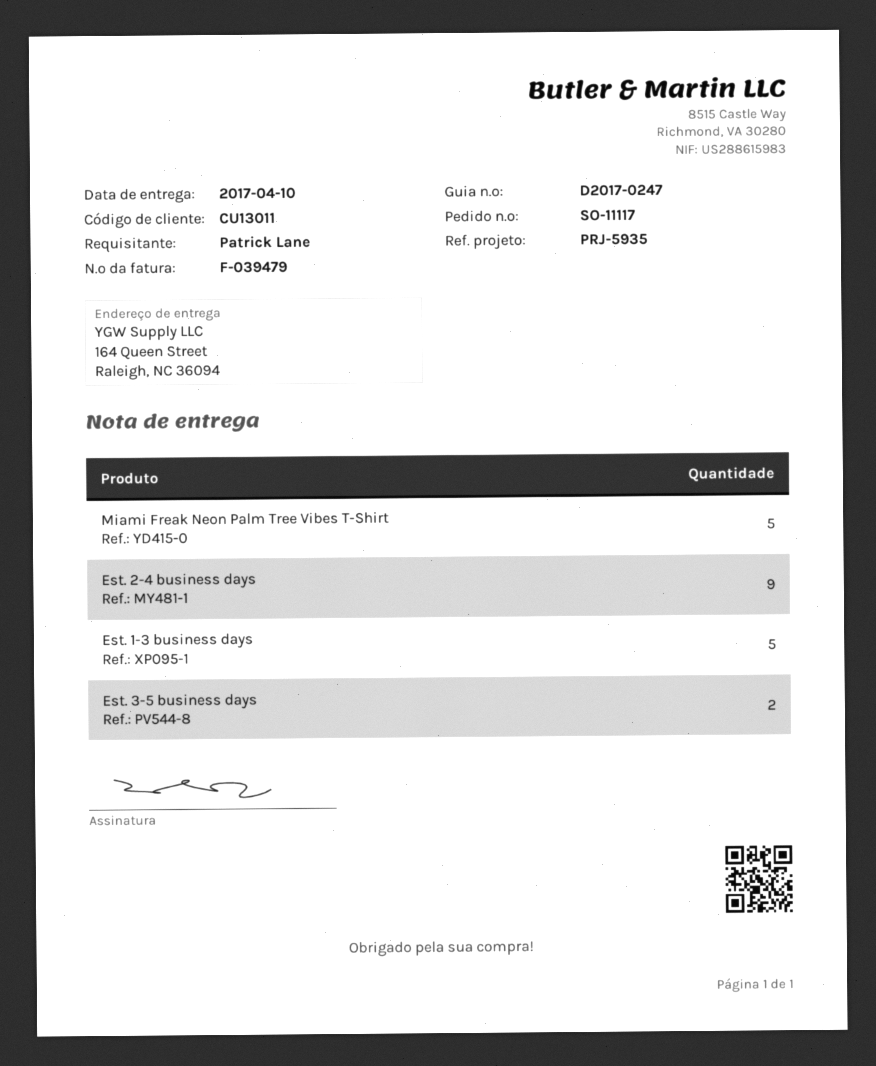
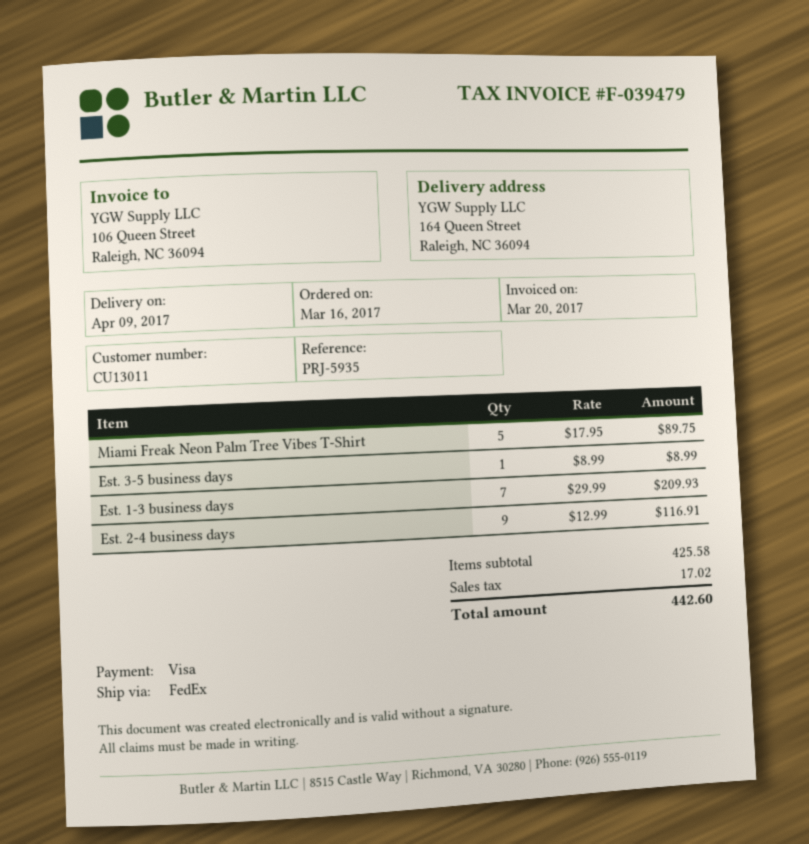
delivery date: 2017-04-10 -> 2017-04-09
Est. 1-3 business days: 5 -> 7
Est. 3-5 business days: 2 -> 1

